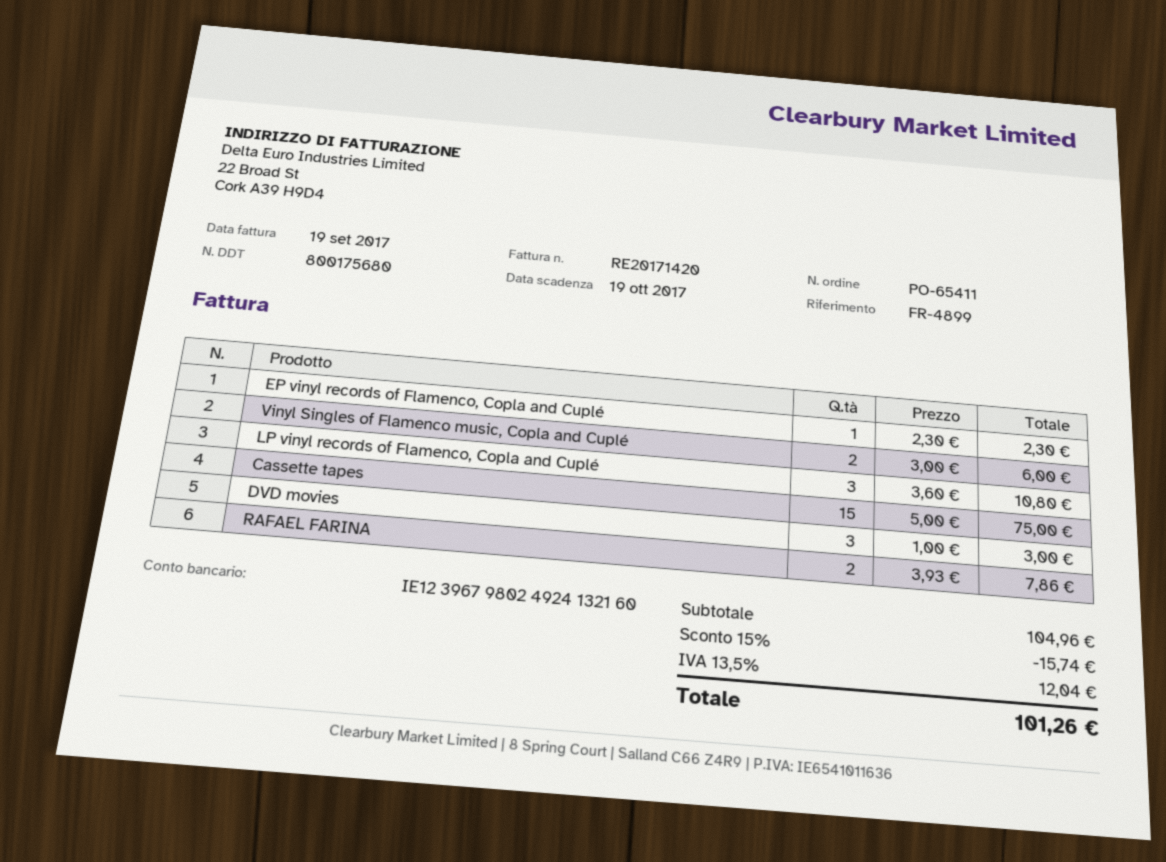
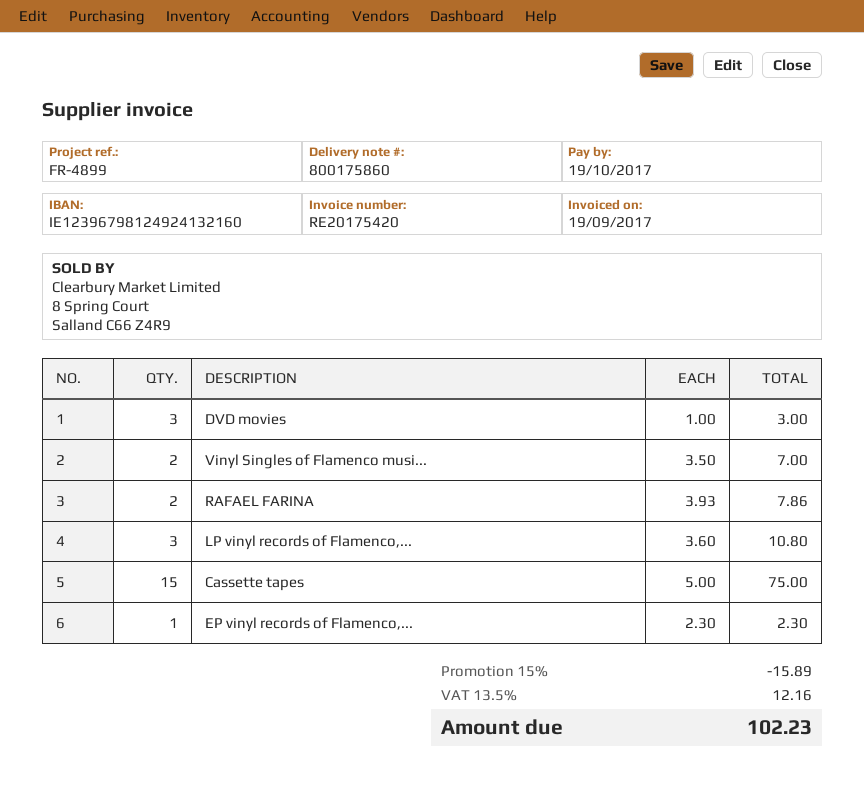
delivery note number: 800175680 -> 800175860
invoice number: RE20171420 -> RE20175420
bank account: IE12396798024924132160 -> IE12396798124924132160
Vinyl Singles of Flamenco music, Copla and Cuplé: 2 x 3.00 = 6.00 -> 2 x 3.50 = 7.00
discount: 15% = 15.74 -> 15% = 15.89
tax: 13.5% = 12.04 -> 13.5% = 12.16
total: 101.26 -> 102.23

